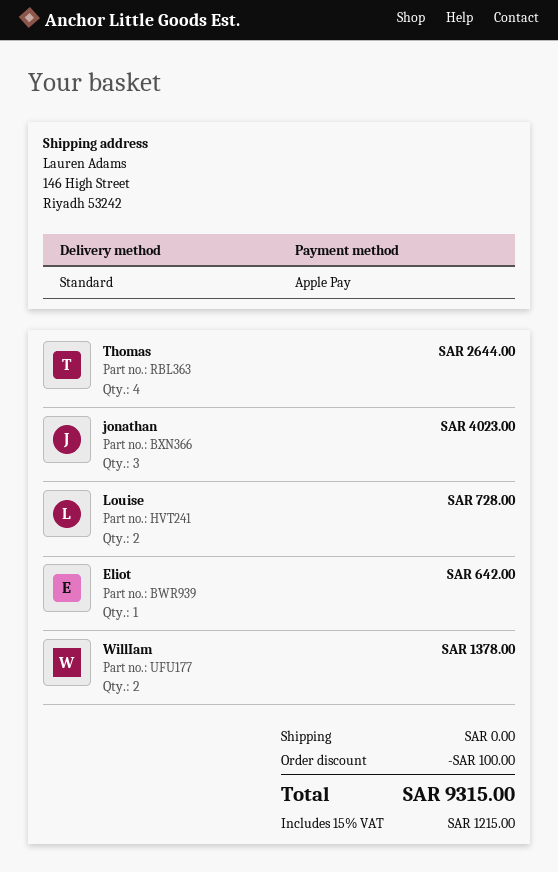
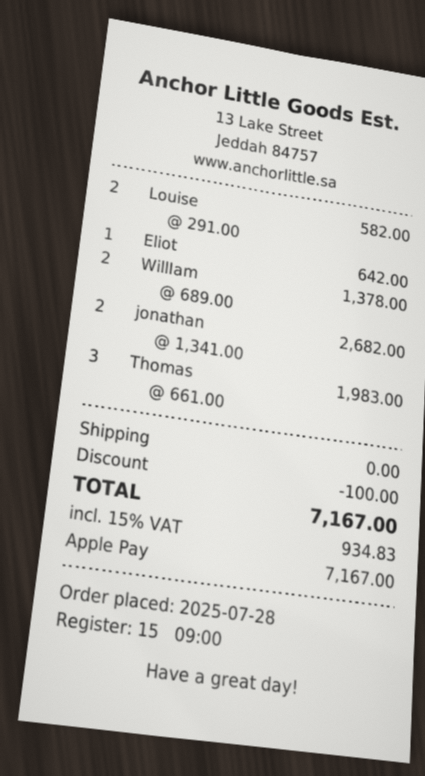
Thomas: 4 for 2644.00 -> 3 for 1983.00
jonathan: 3 for 4023.00 -> 2 for 2682.00
Louise: 2 for 728.00 -> 2 for 582.00
tax: 15% = 1215.00 -> 15% = 934.83
total: 9315.00 -> 7167.00

